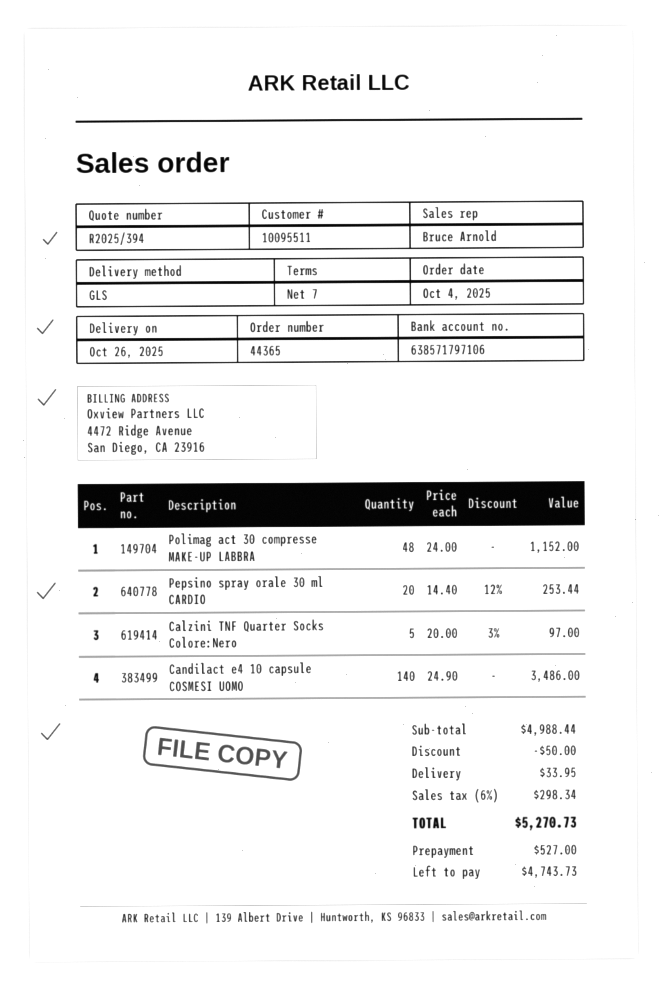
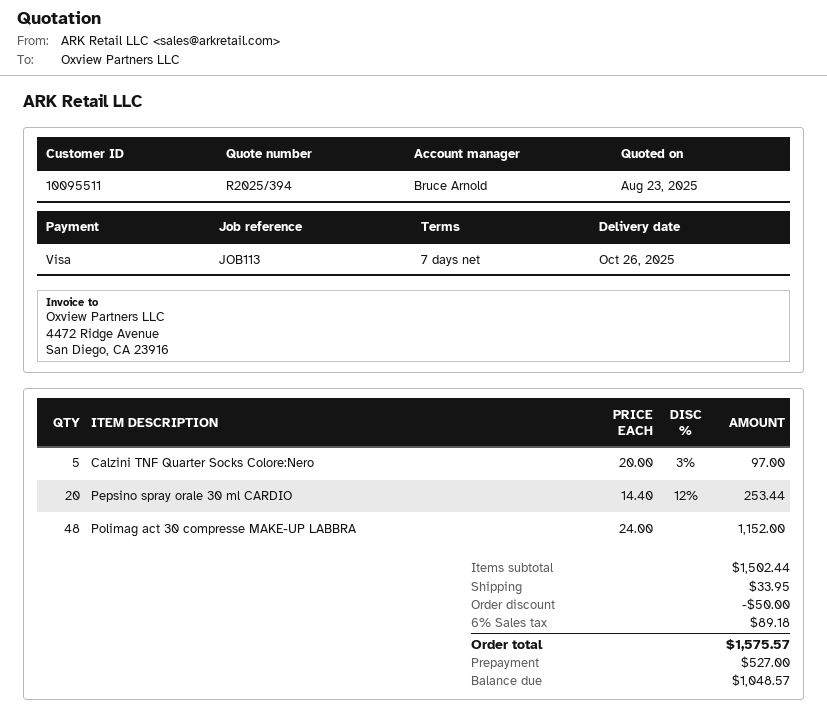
Candilact e4 10 capsule COSMESI UOMO: 140 x 24.90 = 3486.00 -> none
subtotal: 4988.44 -> 1502.44
tax: 6% = 298.34 -> 6% = 89.18
total: 5270.73 -> 1575.57
balance: 4743.73 -> 1048.57

